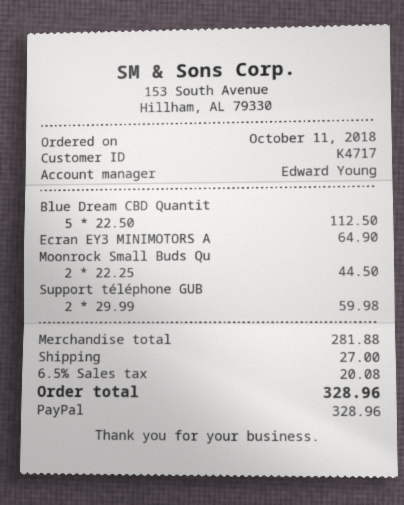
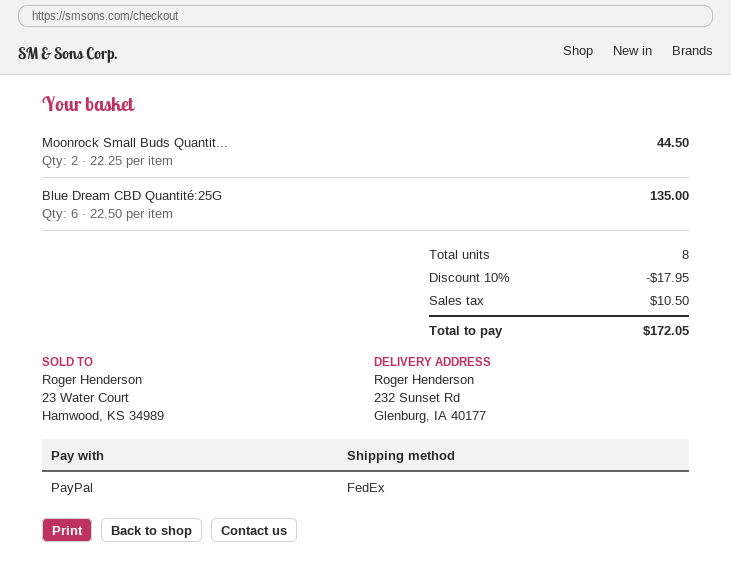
Blue Dream CBD Quantit: 5 x 22.50 = 112.50 -> 6 x 22.50 = 135.00
Ecran EY3 MINIMOTORS A: 1 x 64.90 = 64.90 -> none
Support téléphone GUB: 2 x 29.99 = 59.98 -> none
discount: none -> 10% = 17.95
shipping: 27.00 -> none
tax: 20.08 -> 10.50
total: 328.96 -> 172.05

